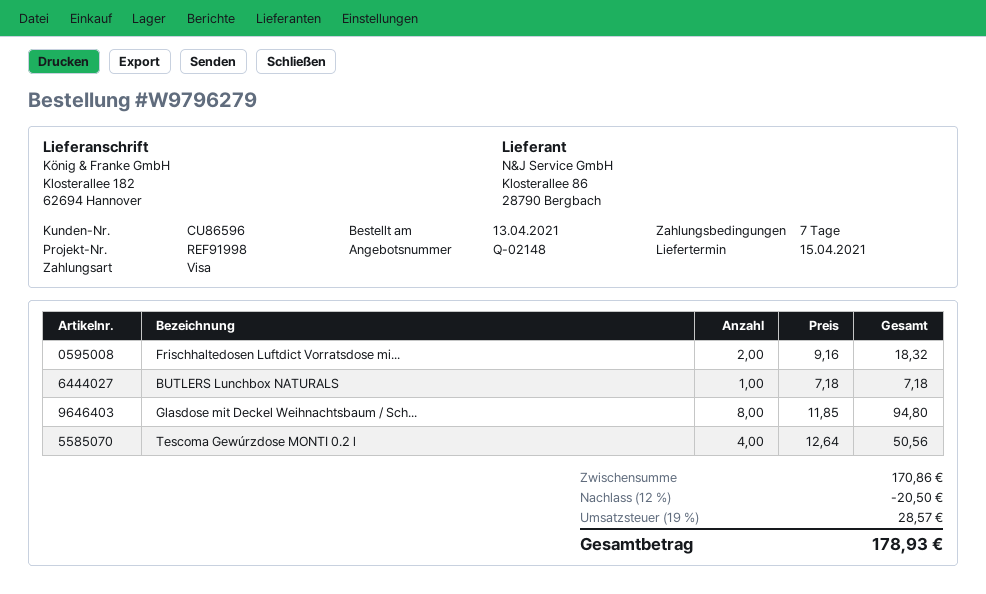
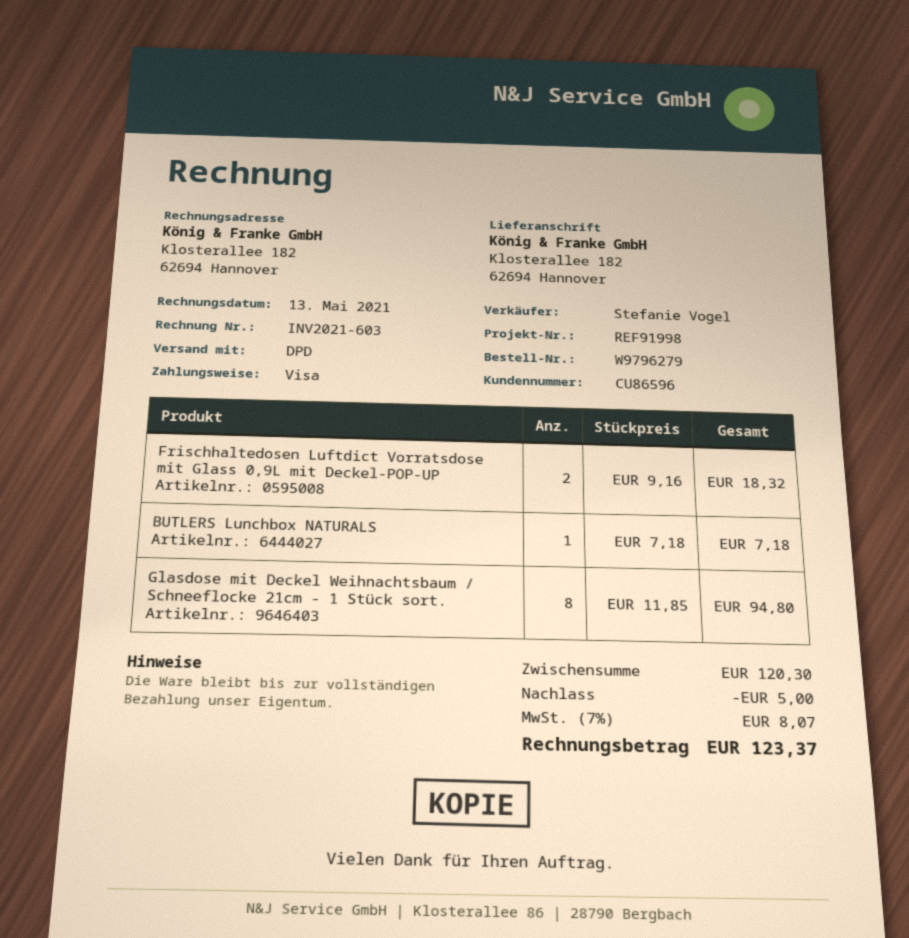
Tescoma Gewúrzdose MONTI 0.2 l: 4 x 12.64 = 50.56 -> none
subtotal: 170.86 -> 120.30
discount: 20.50 -> 5.00
tax: 19% = 28.57 -> 7% = 8.07
total: 178.93 -> 123.37

